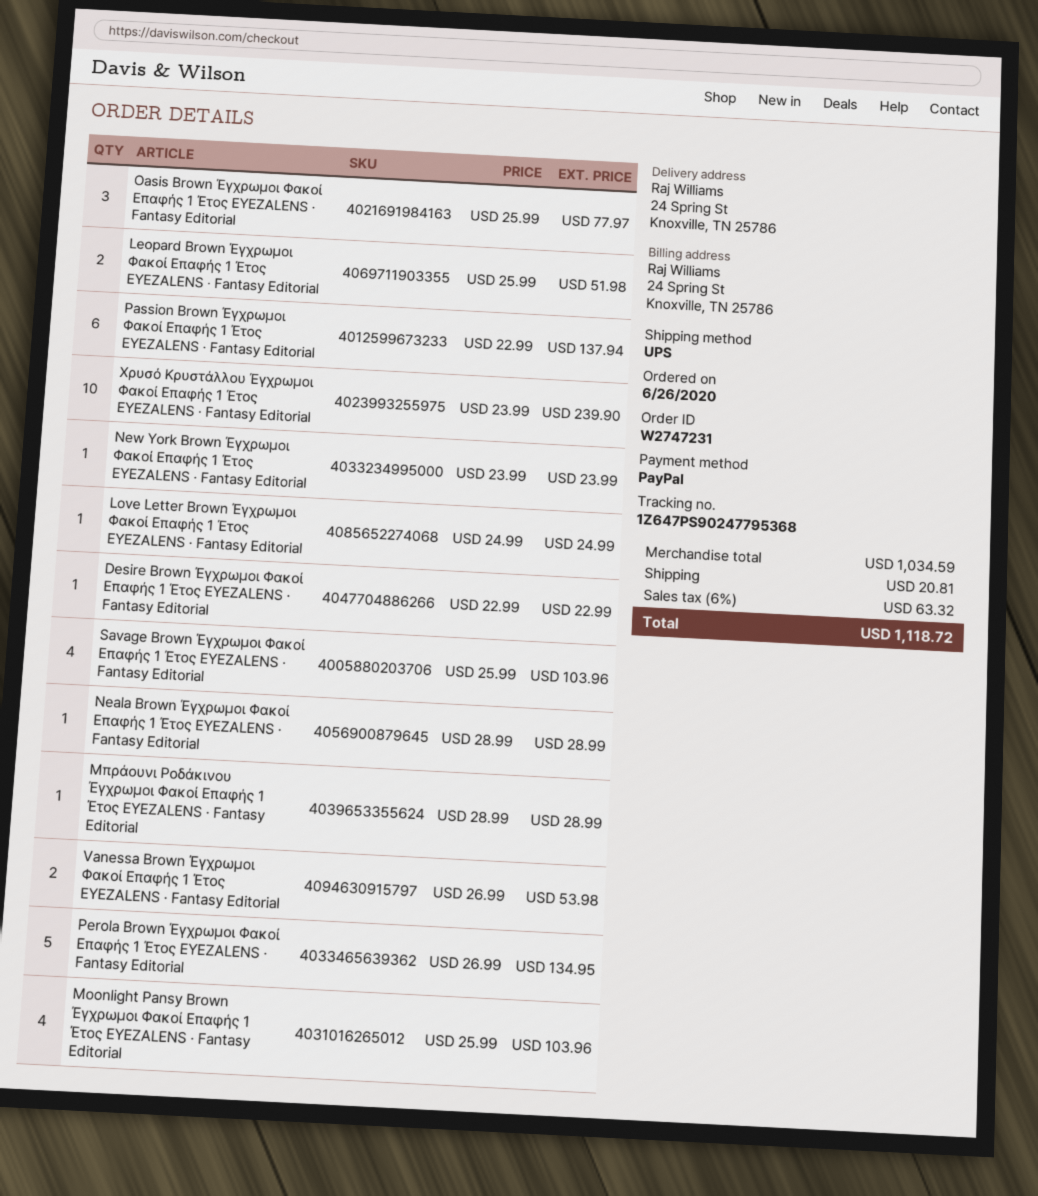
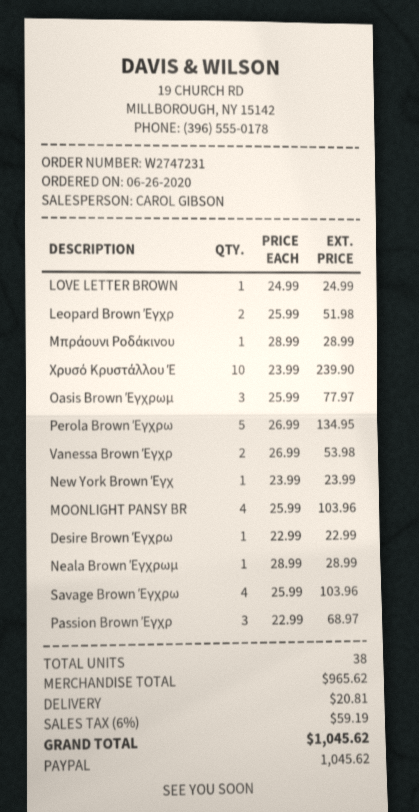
Passion Brown Έγχρωμοι Φακοί Επαφής 1 Έτος EYEZALENS · Fantasy Editorial: 6 x 22.99 = 137.94 -> 3 x 22.99 = 68.97
subtotal: 1034.59 -> 965.62
tax: 6% = 63.32 -> 6% = 59.19
total: 1118.72 -> 1045.62

